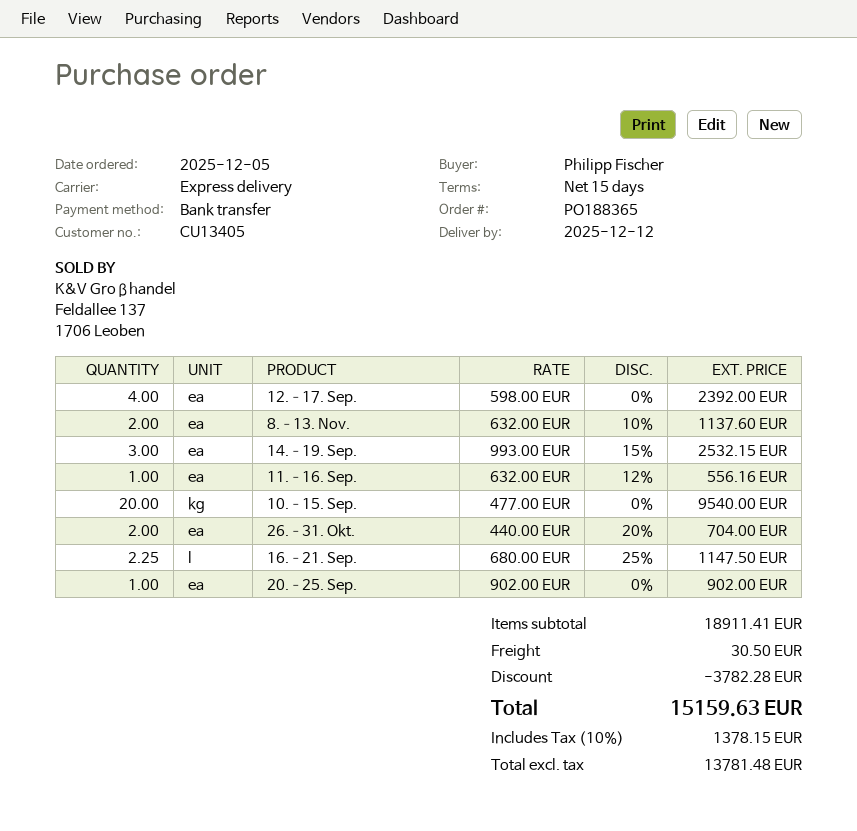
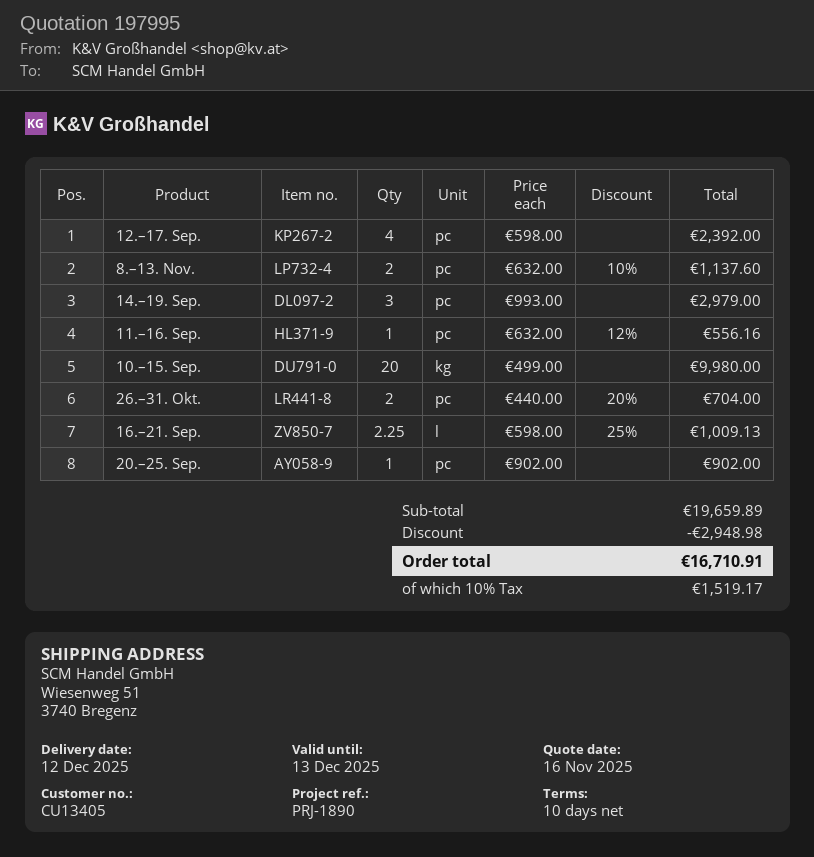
payment terms: 15 days -> 10 days
14.–19. Sep.: 3 x 993.00 - 15% = 2532.15 -> 3 x 993.00 = 2979.00
10.–15. Sep.: 20 x 477.00 = 9540.00 -> 20 x 499.00 = 9980.00
16.–21. Sep.: 2.25 x 680.00 - 25% = 1147.50 -> 2.25 x 598.00 - 25% = 1009.13
subtotal: 18911.41 -> 19659.89
discount: 3782.28 -> 2948.98
shipping: 30.50 -> none
tax: 10% = 1378.15 -> 10% = 1519.17
total: 15159.63 -> 16710.91

